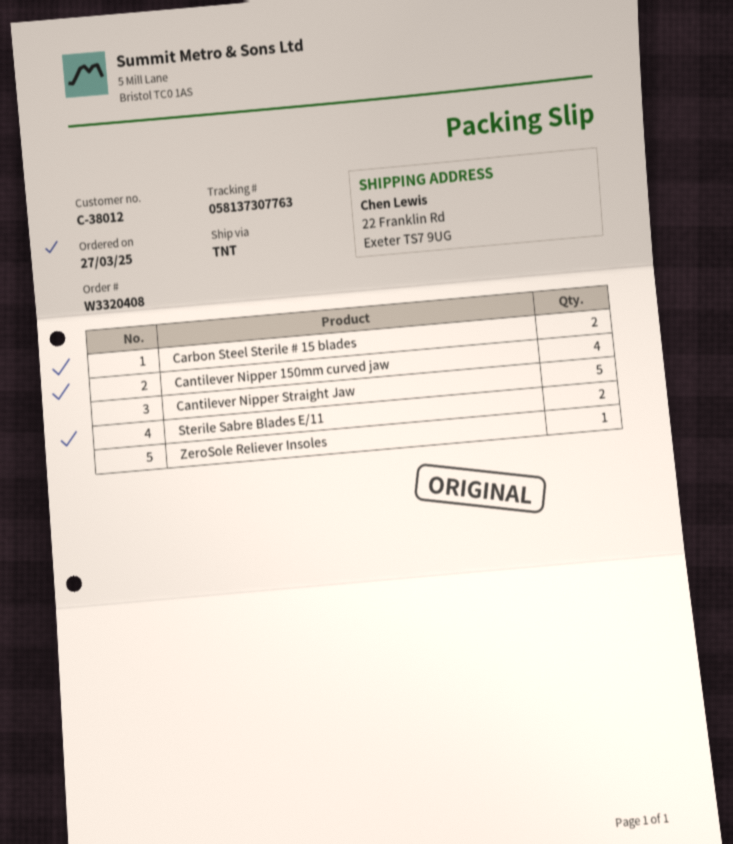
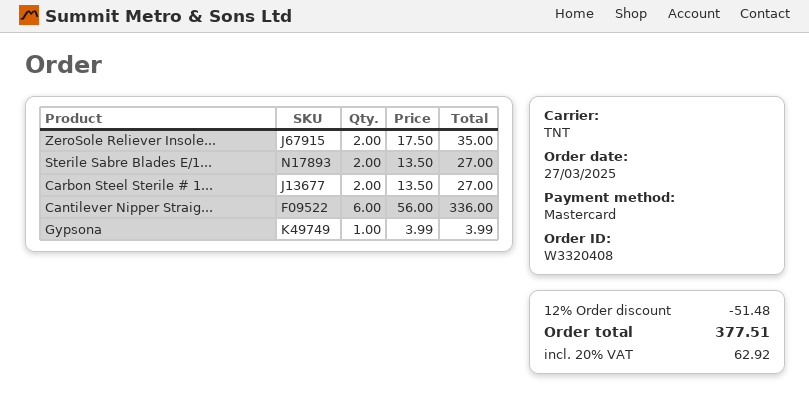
Cantilever Nipper 150mm curved jaw: 4 -> none
Cantilever Nipper Straight Jaw: 5 -> 6
ZeroSole Reliever Insoles: 1 -> 2
Gypsona: none -> 1

